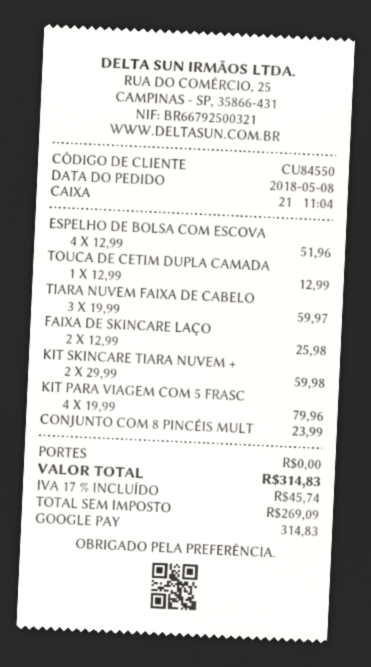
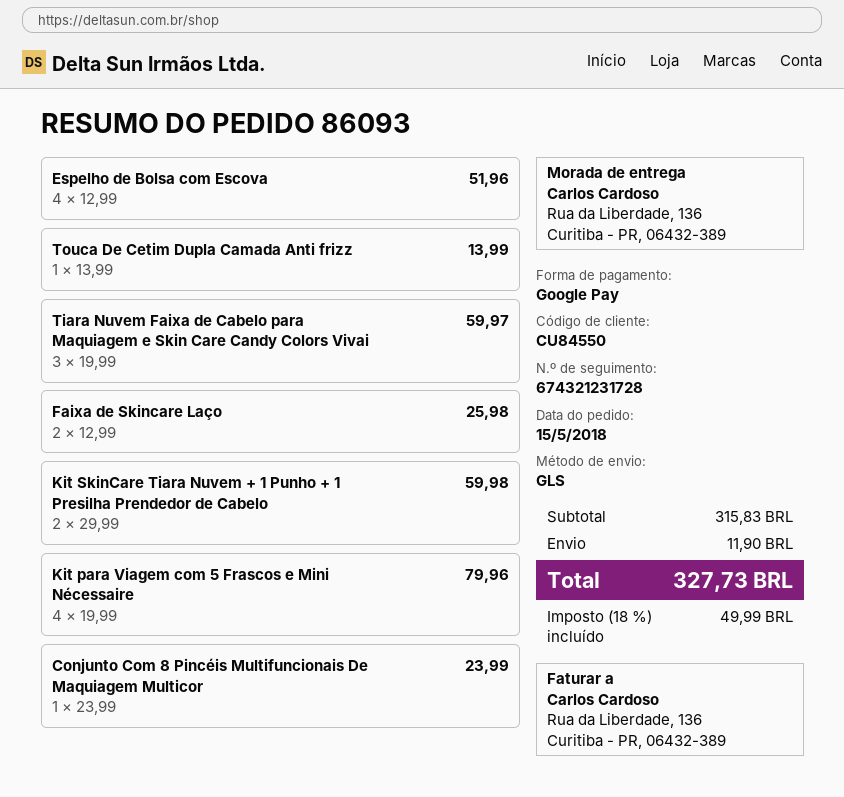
order date: 2018-05-08 -> 2018-05-15
TOUCA DE CETIM DUPLA CAMADA: 1 x 12.99 = 12.99 -> 1 x 13.99 = 13.99
shipping: 0.00 -> 11.90
tax: 17% = 45.74 -> 18% = 49.99
total: 314.83 -> 327.73

